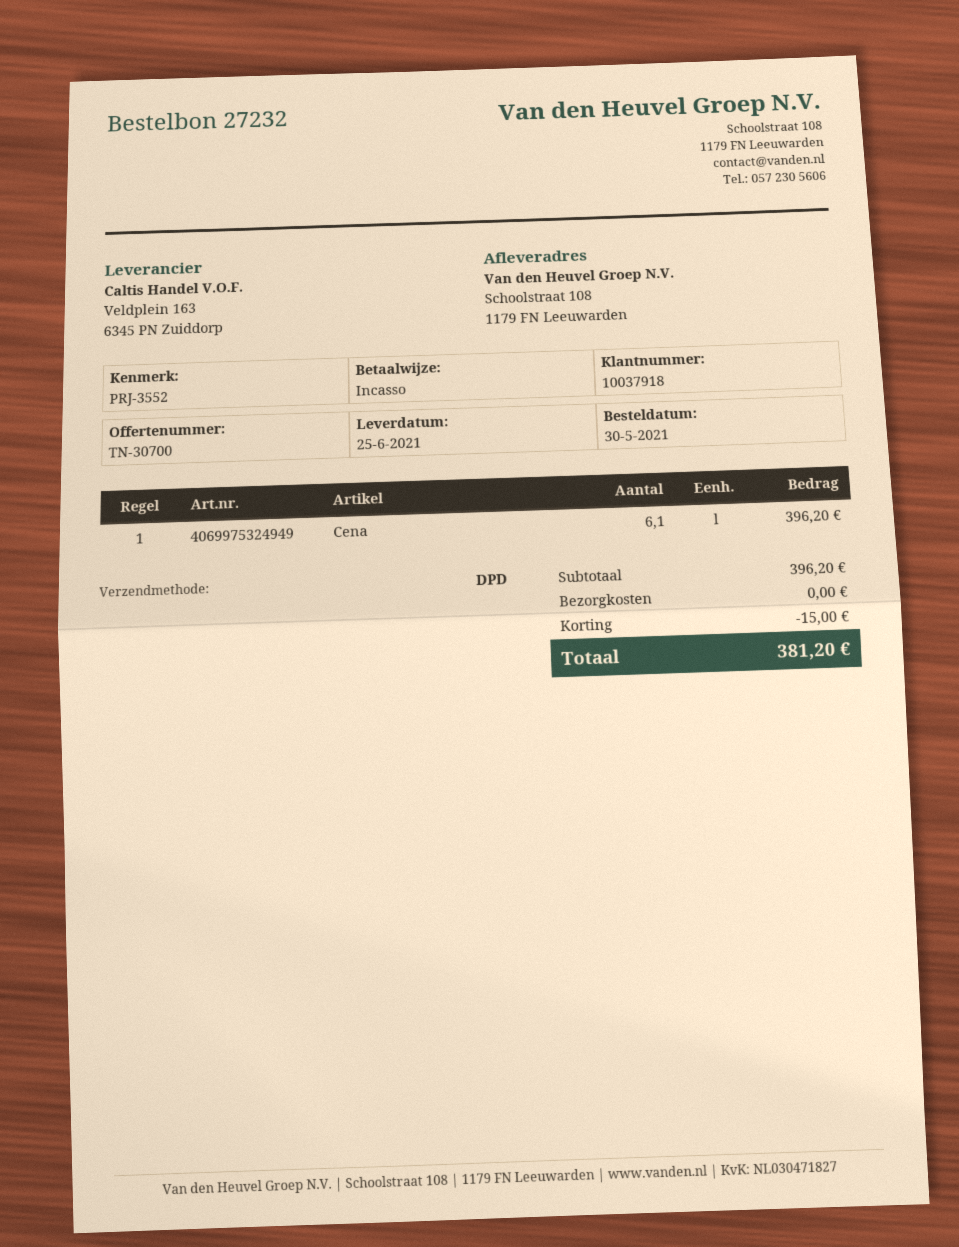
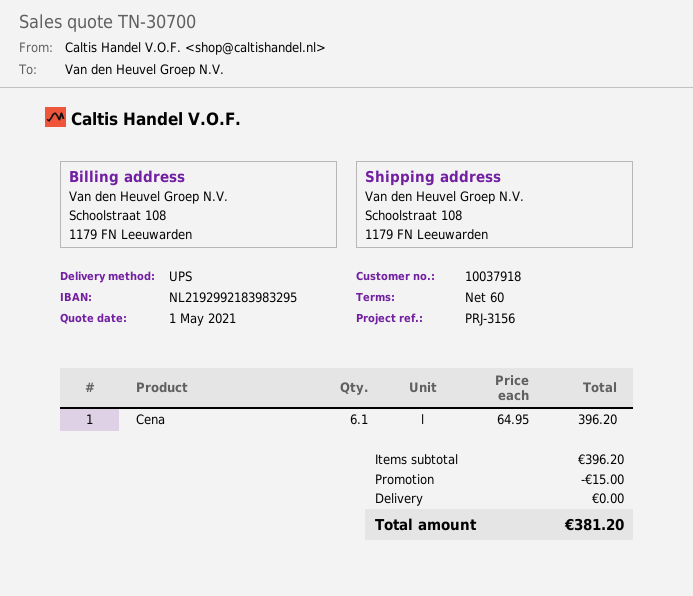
reference: PRJ-3552 -> PRJ-3156
shipping method: DPD -> UPS

